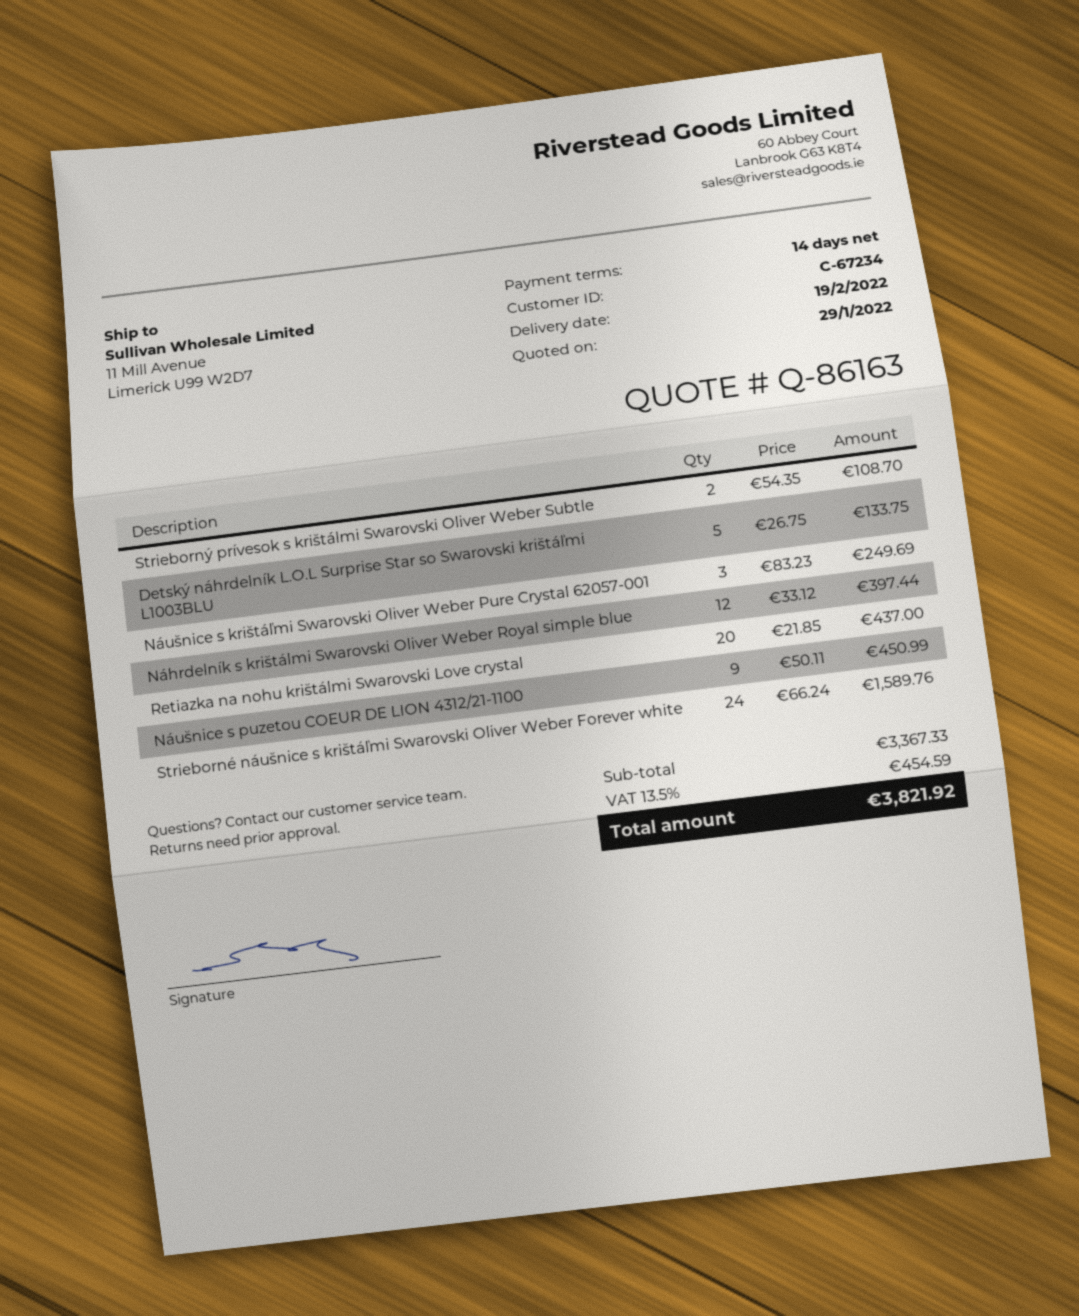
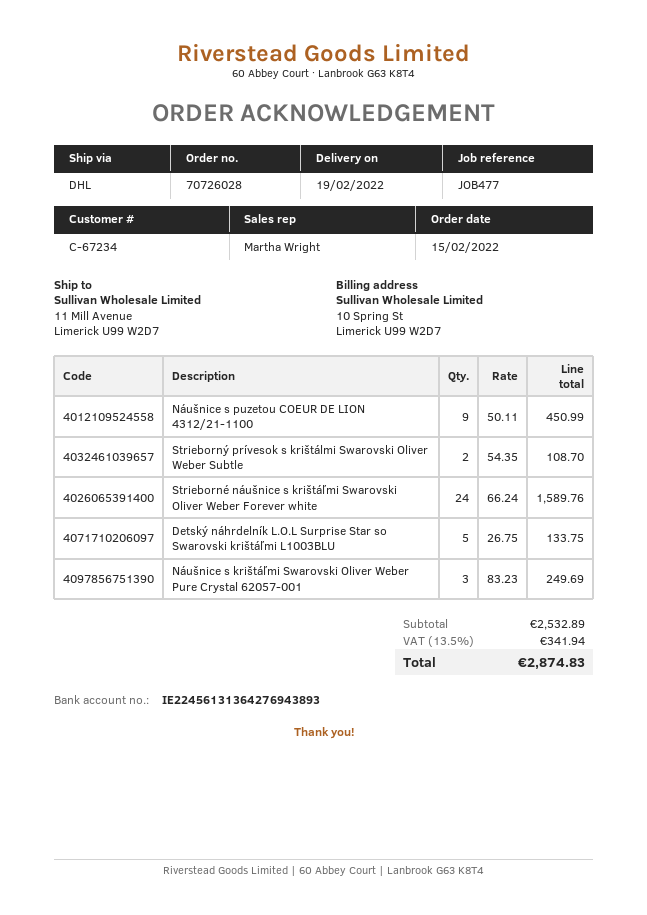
Náhrdelník s krištálmi Swarovski Oliver Weber Royal simple blue: 12 x 33.12 = 397.44 -> none
Retiazka na nohu krištálmi Swarovski Love crystal: 20 x 21.85 = 437.00 -> none
subtotal: 3367.33 -> 2532.89
tax: 13.5% = 454.59 -> 13.5% = 341.94
total: 3821.92 -> 2874.83

